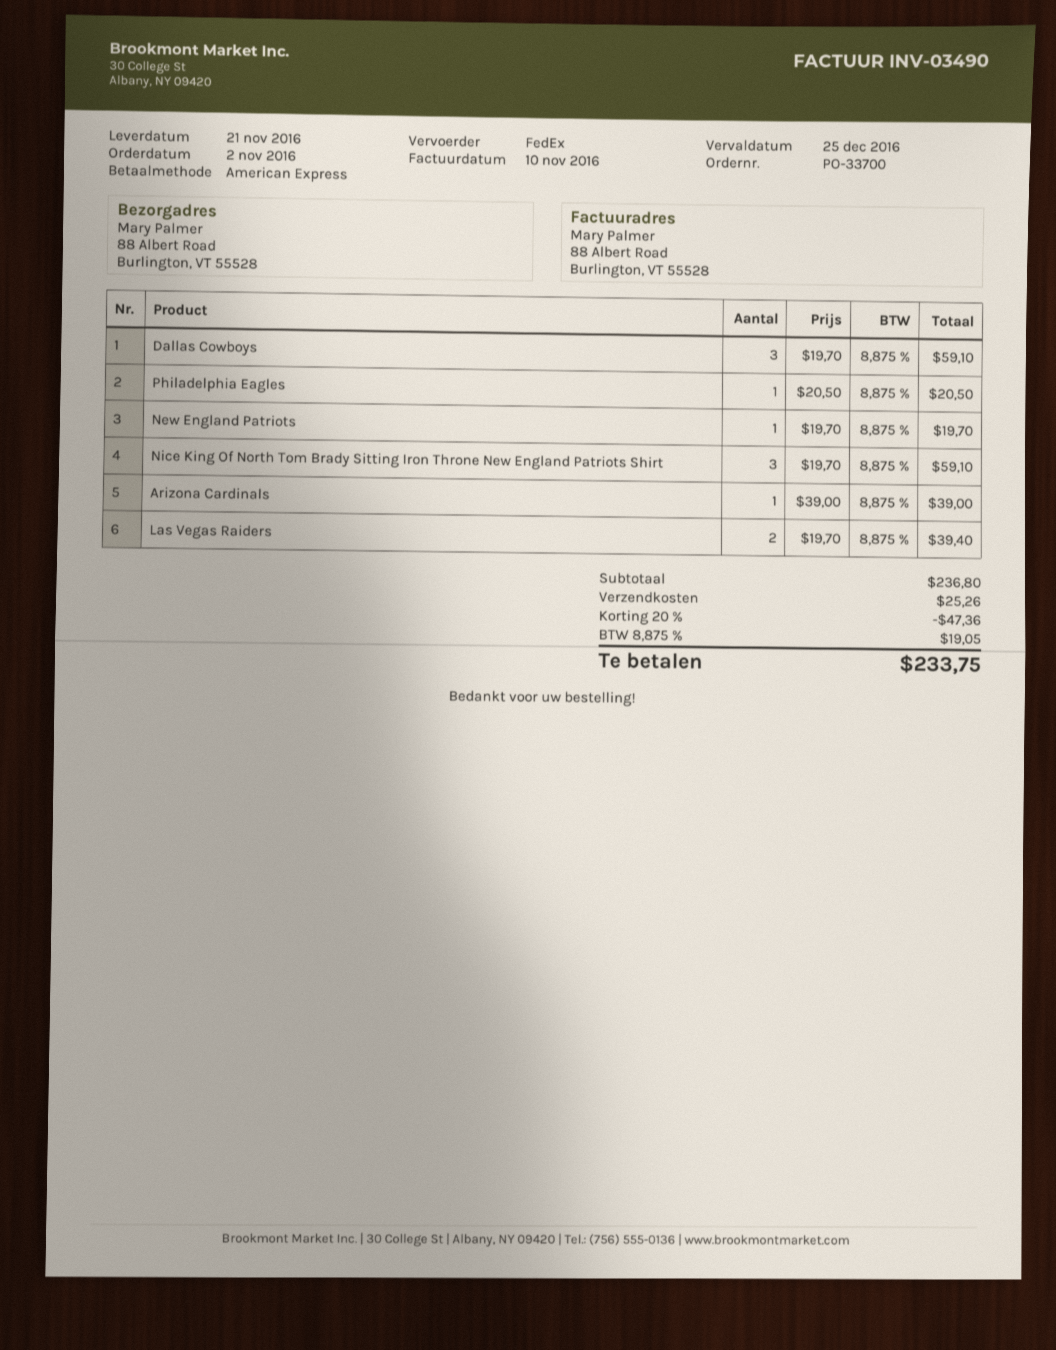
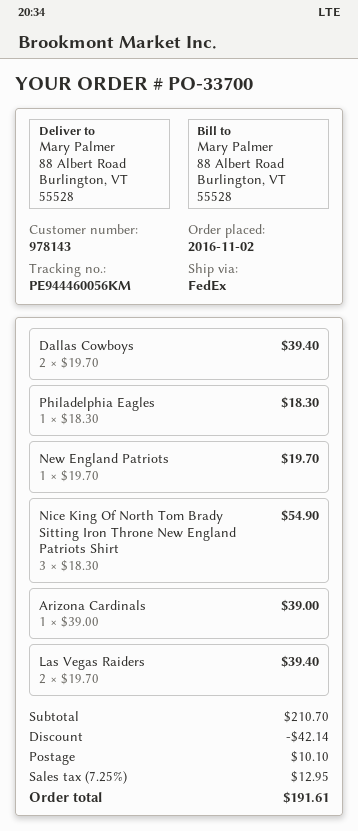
Dallas Cowboys: 3 x 19.70 = 59.10 -> 2 x 19.70 = 39.40
Philadelphia Eagles: 1 x 20.50 = 20.50 -> 1 x 18.30 = 18.30
Nice King Of North Tom Brady Sitting Iron Throne New England Patriots Shirt: 3 x 19.70 = 59.10 -> 3 x 18.30 = 54.90
subtotal: 236.80 -> 210.70
discount: 47.36 -> 42.14
shipping: 25.26 -> 10.10
tax: 8.875% = 19.05 -> 7.25% = 12.95
total: 233.75 -> 191.61

